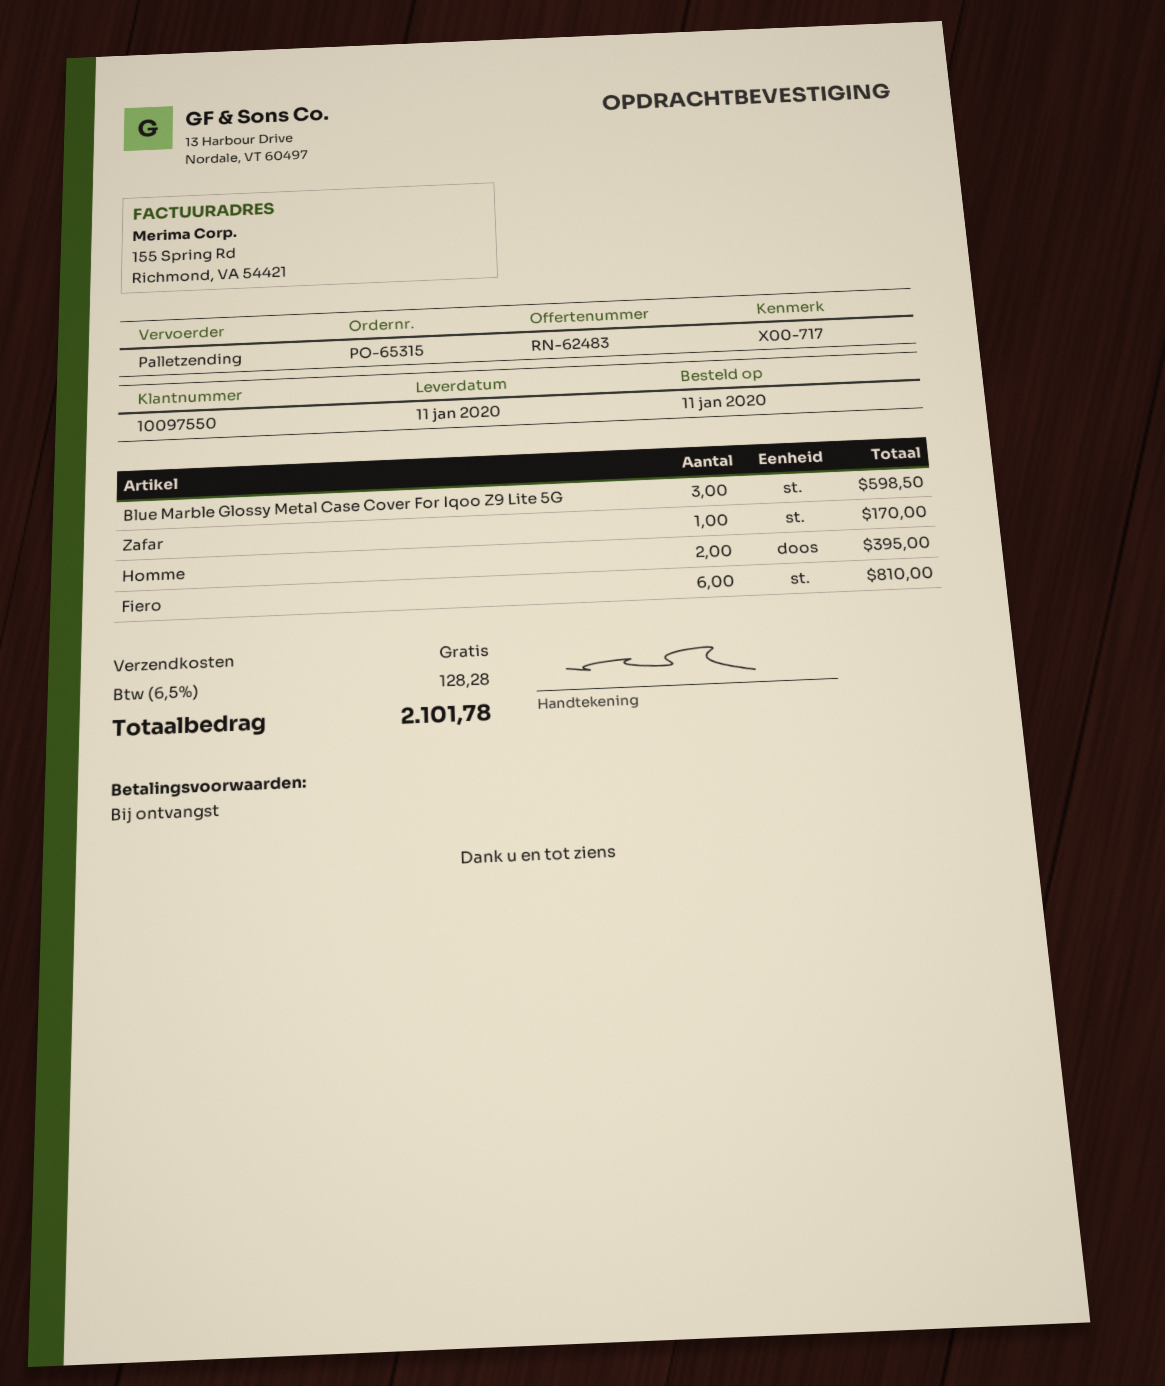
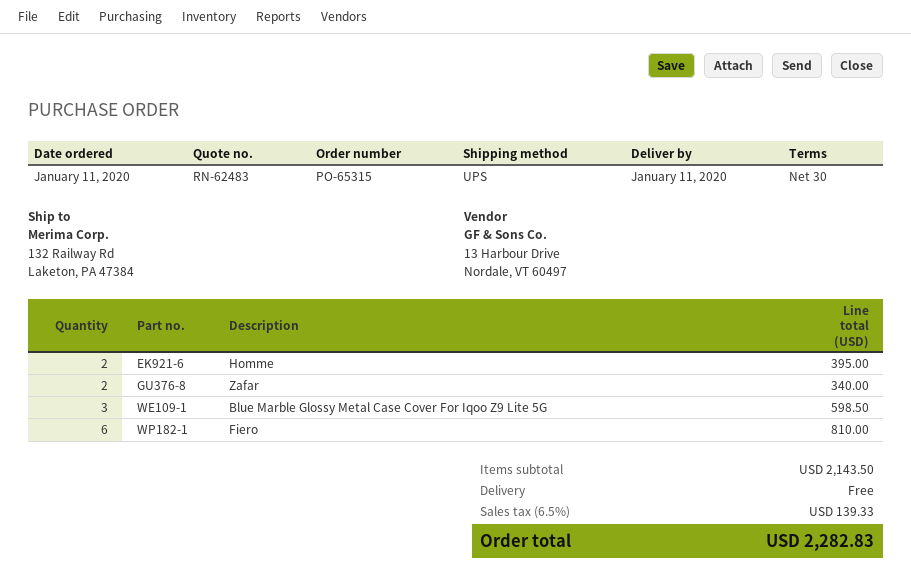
payment terms: on receipt -> 30 days
shipping method: pallet freight -> UPS
Zafar: 1 for 170.00 -> 2 for 340.00
tax: 6.5% = 128.28 -> 6.5% = 139.33
total: 2101.78 -> 2282.83

